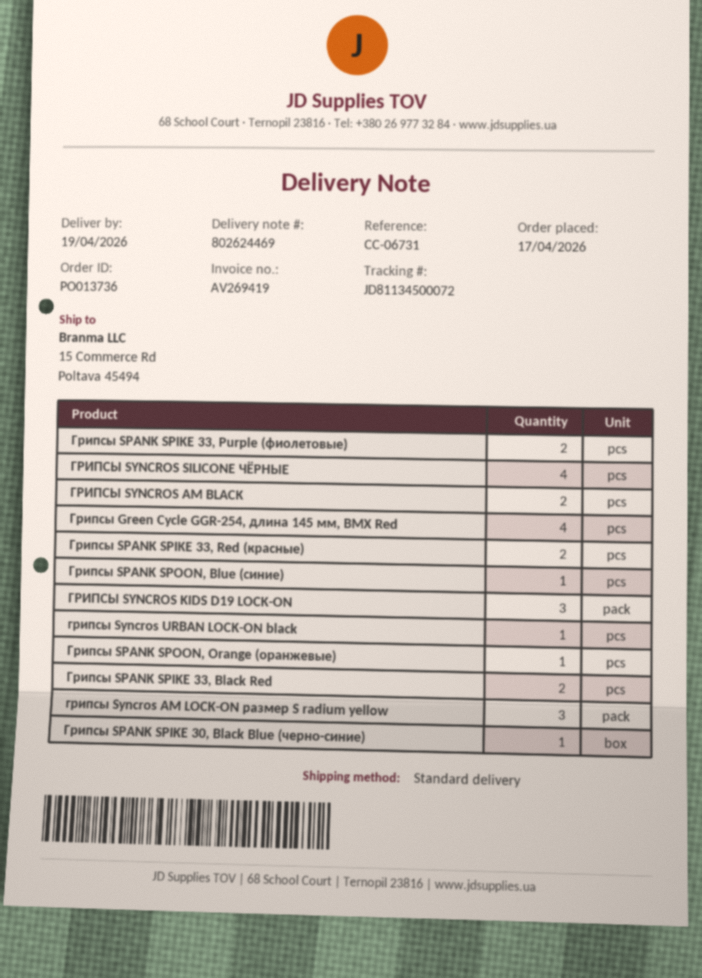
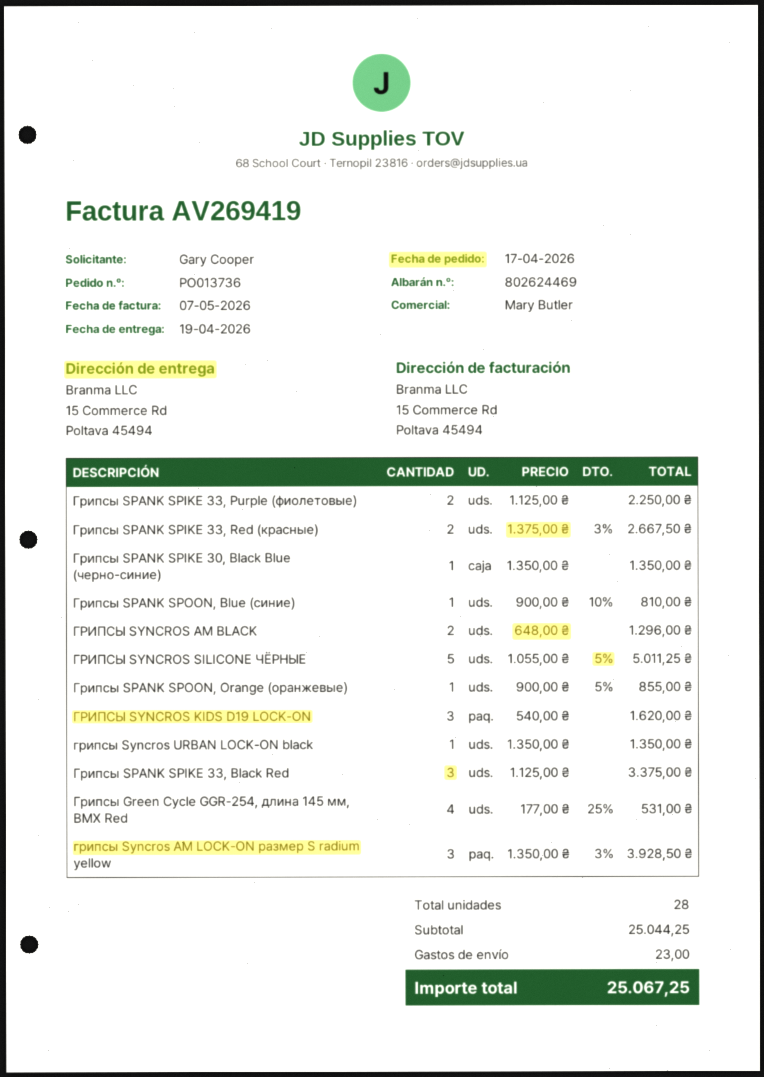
ГРИПСЫ SYNCROS SILICONE ЧЁРНЫЕ: 4 -> 5
Грипсы SPANK SPIKE 33, Black Red: 2 -> 3

